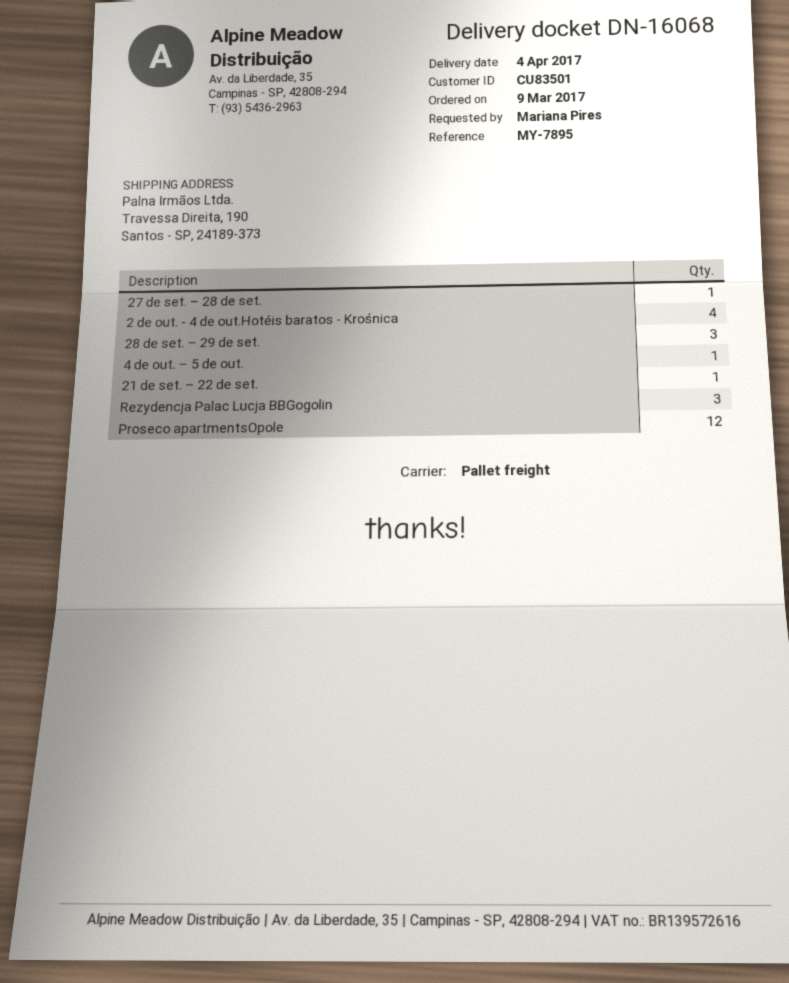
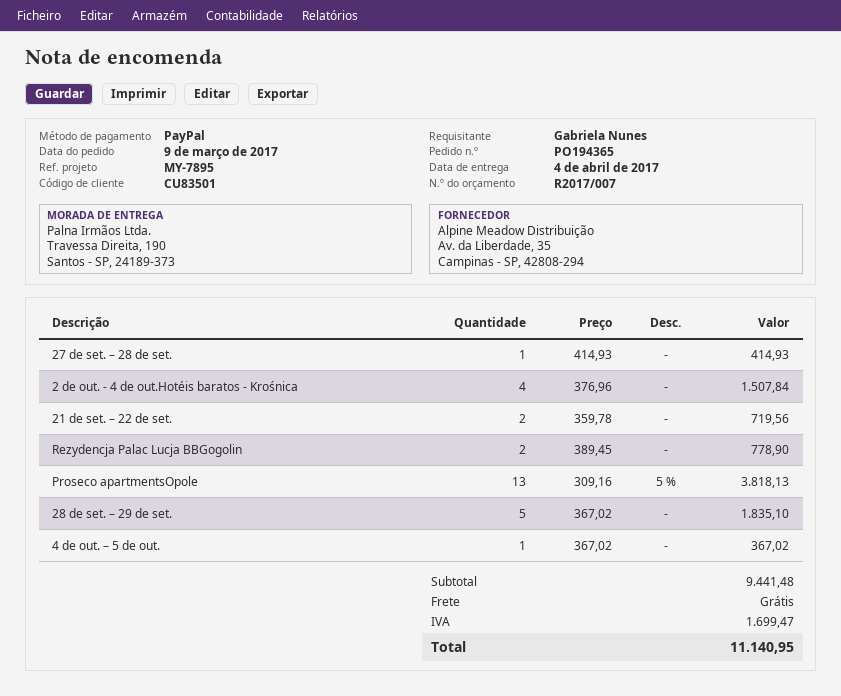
ordered by: Mariana Pires -> Gabriela Nunes
28 de set. – 29 de set.: 3 -> 5
21 de set. – 22 de set.: 1 -> 2
Rezydencja Palac Lucja BBGogolin: 3 -> 2
Proseco apartmentsOpole: 12 -> 13

